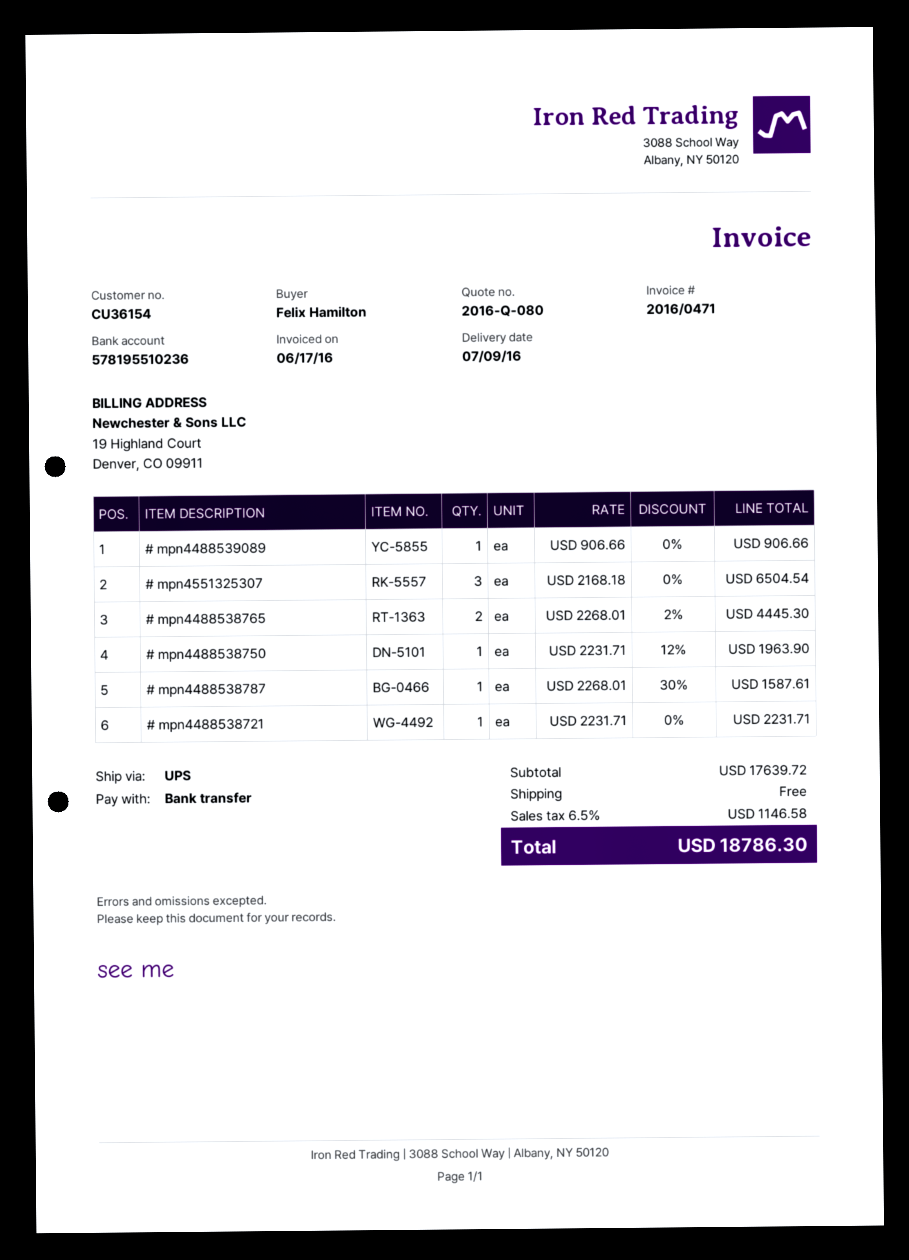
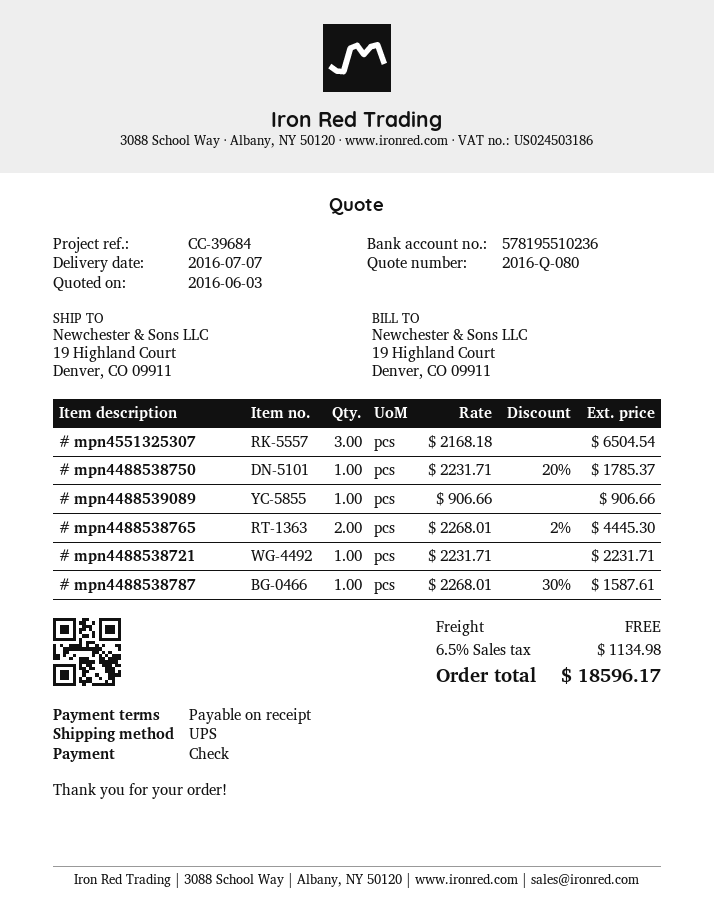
delivery date: 2016-07-09 -> 2016-07-07
payment method: bank transfer -> cheque
# mpn4488538750: 1 x 2231.71 - 12% = 1963.90 -> 1 x 2231.71 - 20% = 1785.37
tax: 6.5% = 1146.58 -> 6.5% = 1134.98
total: 18786.30 -> 18596.17

